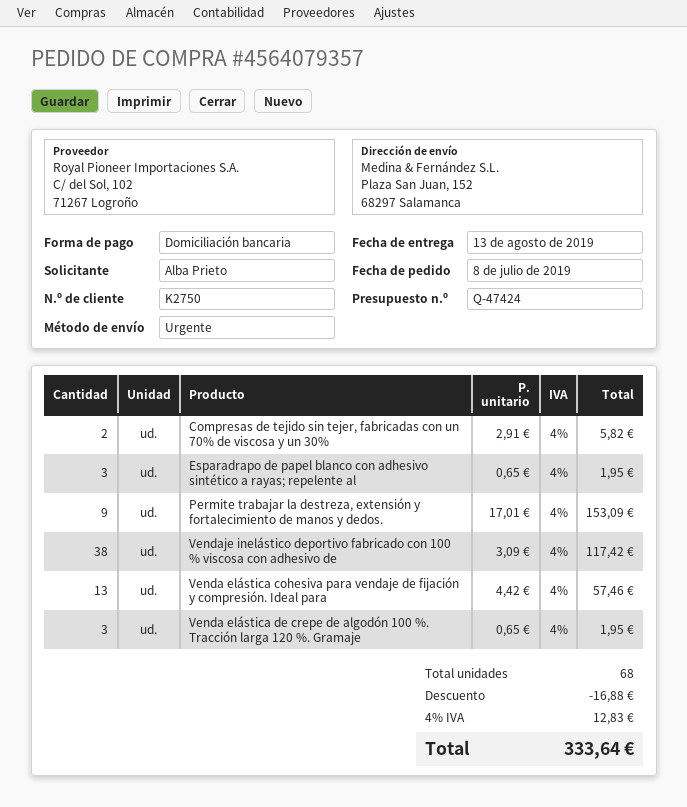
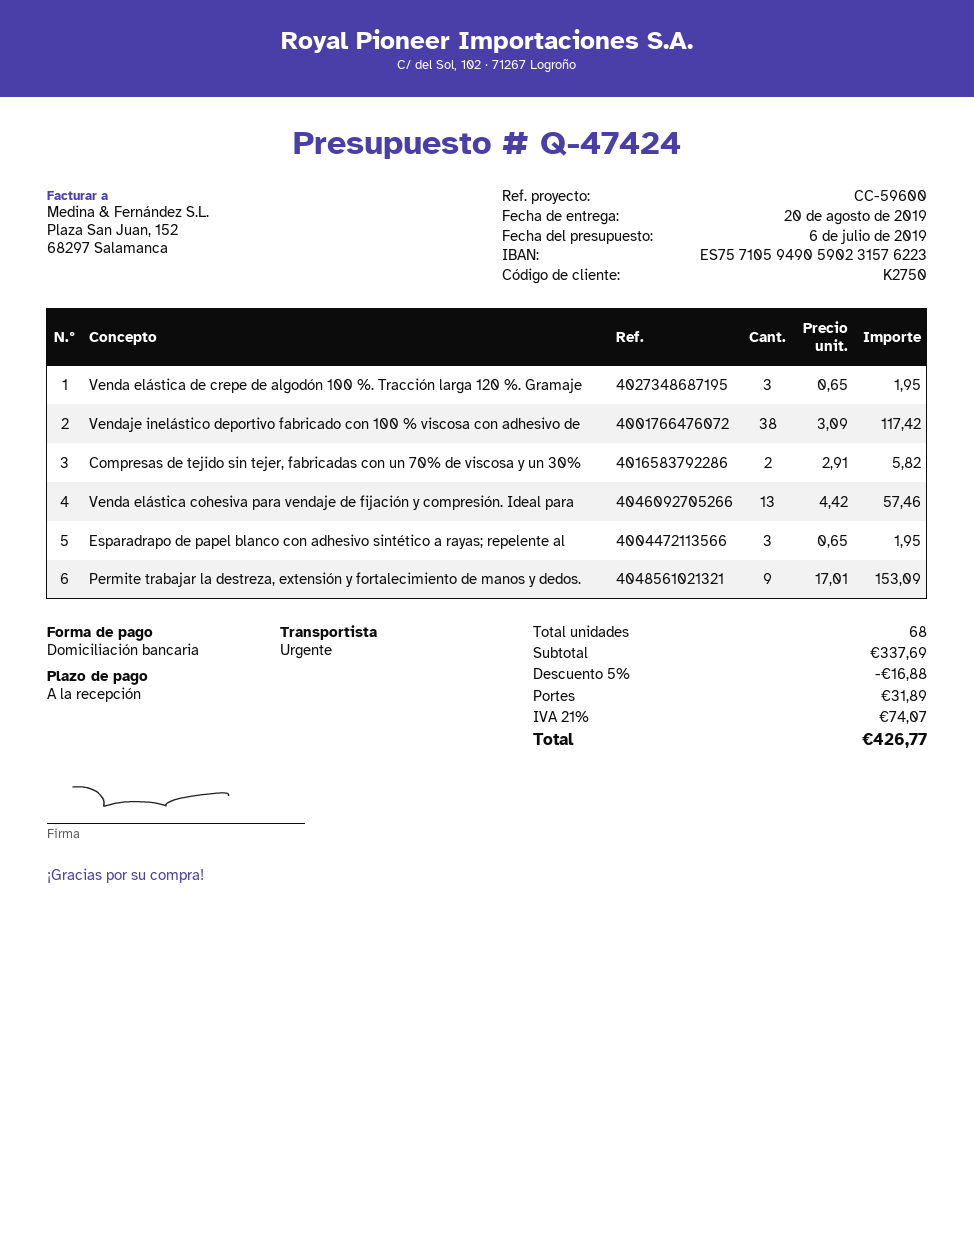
delivery date: 2019-08-13 -> 2019-08-20
shipping: none -> 31.89
tax: 4% = 12.83 -> 21% = 74.07
total: 333.64 -> 426.77

